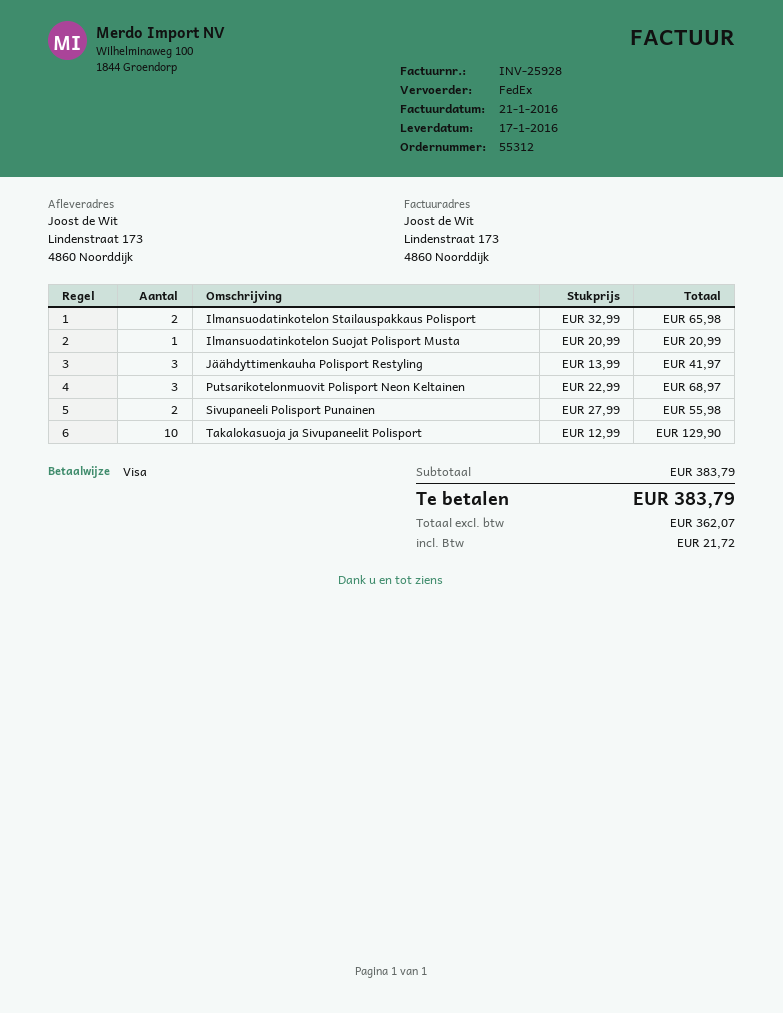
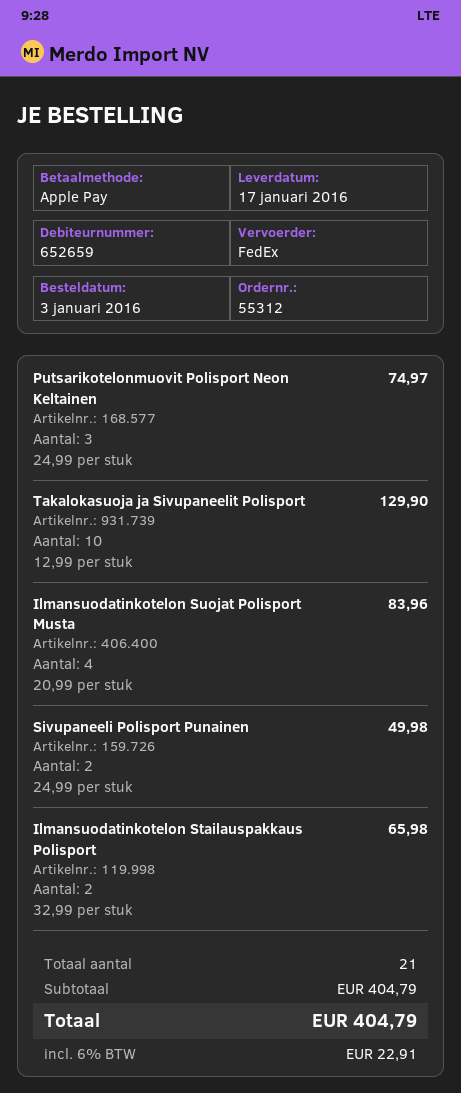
payment method: Visa -> Apple Pay
Ilmansuodatinkotelon Suojat Polisport Musta: 1 x 20.99 = 20.99 -> 4 x 20.99 = 83.96
Jäähdyttimenkauha Polisport Restyling: 3 x 13.99 = 41.97 -> none
Putsarikotelonmuovit Polisport Neon Keltainen: 3 x 22.99 = 68.97 -> 3 x 24.99 = 74.97
Sivupaneeli Polisport Punainen: 2 x 27.99 = 55.98 -> 2 x 24.99 = 49.98
subtotal: 383.79 -> 404.79
tax: 21.72 -> 22.91
total: 383.79 -> 404.79

